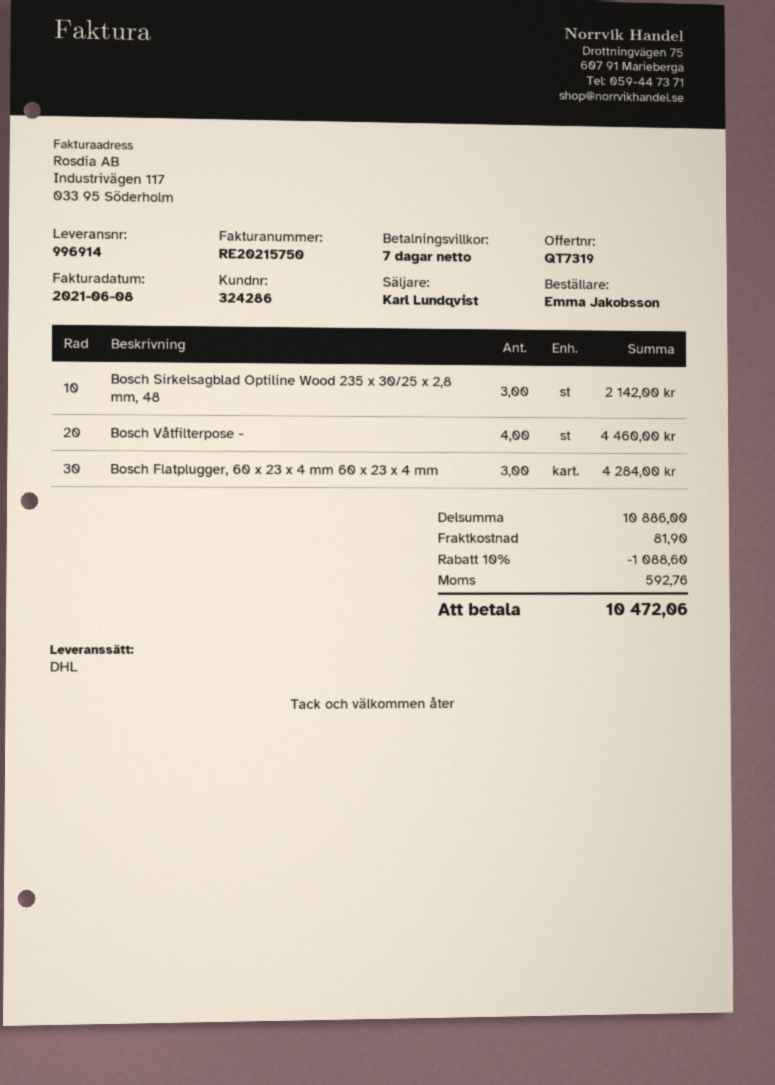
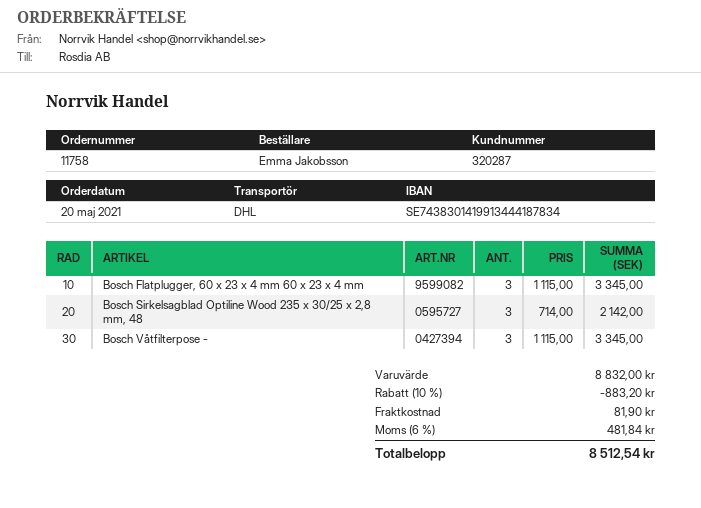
customer number: 324286 -> 320287
Bosch Våtfilterpose -: 4 for 4460.00 -> 3 for 3345.00
Bosch Flatplugger, 60 x 23 x 4 mm 60 x 23 x 4 mm: 3 for 4284.00 -> 3 for 3345.00
subtotal: 10886.00 -> 8832.00
discount: 10% = 1088.60 -> 10% = 883.20
tax: 592.76 -> 481.84
total: 10472.06 -> 8512.54

